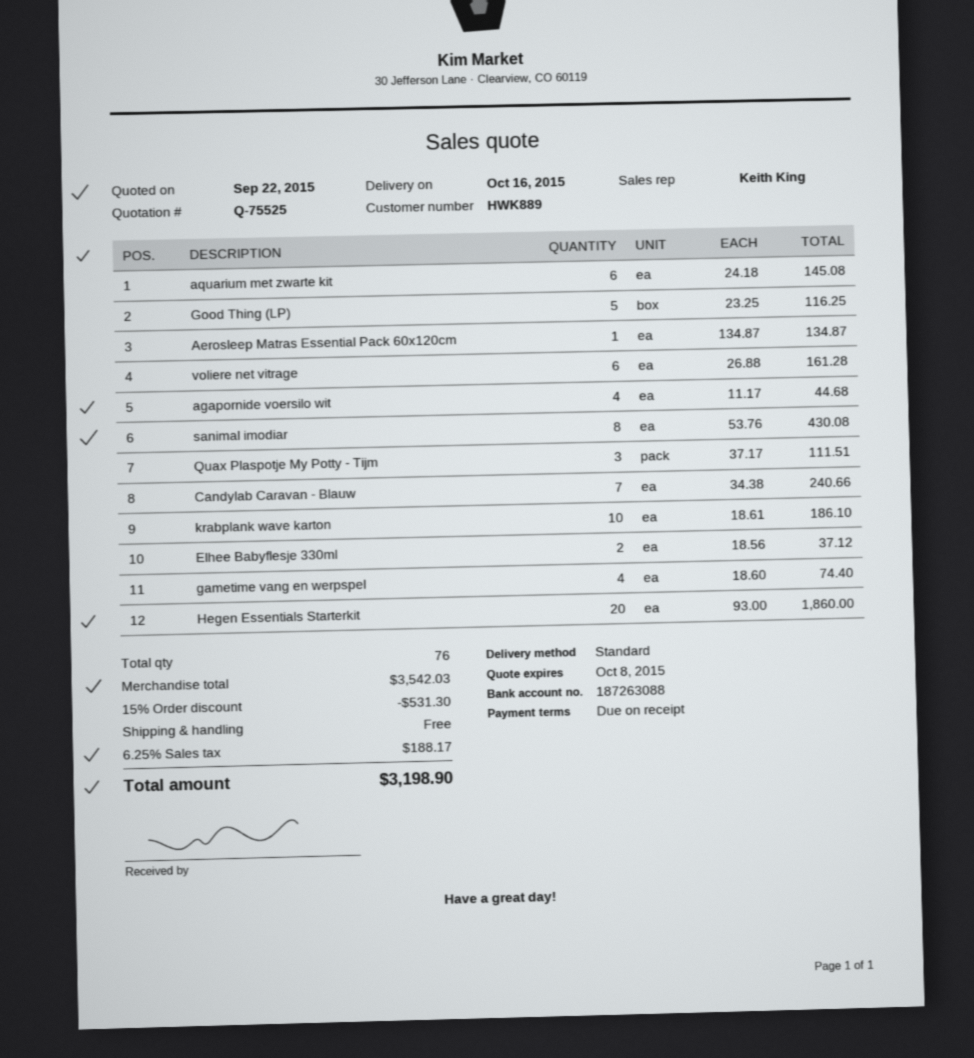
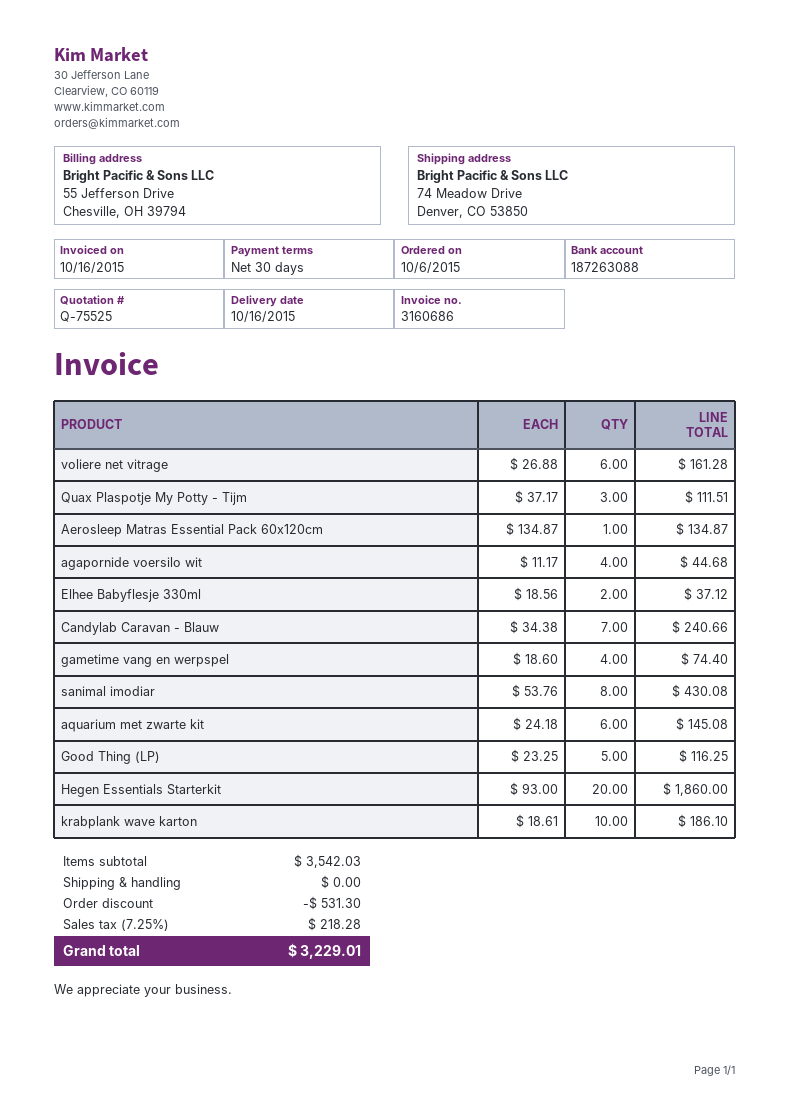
payment terms: on receipt -> 30 days
tax: 6.25% = 188.17 -> 7.25% = 218.28
total: 3198.90 -> 3229.01

